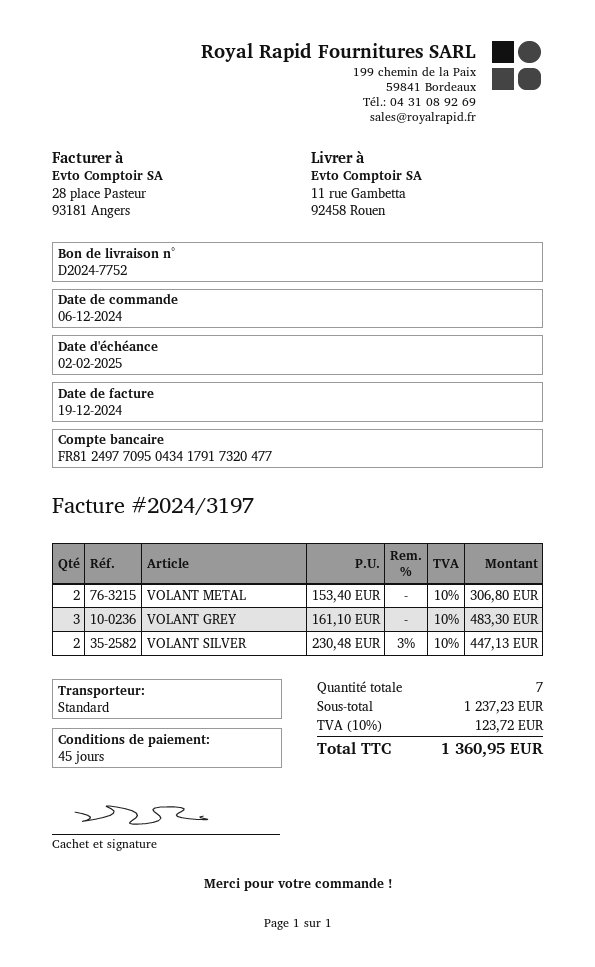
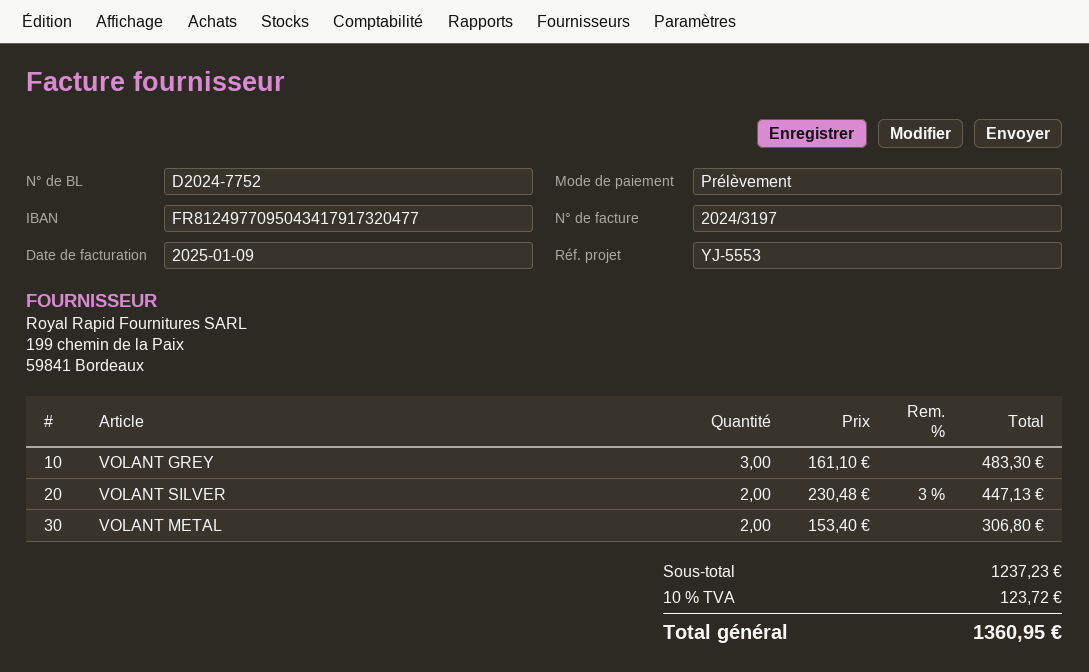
invoice date: 2024-12-19 -> 2025-01-09

